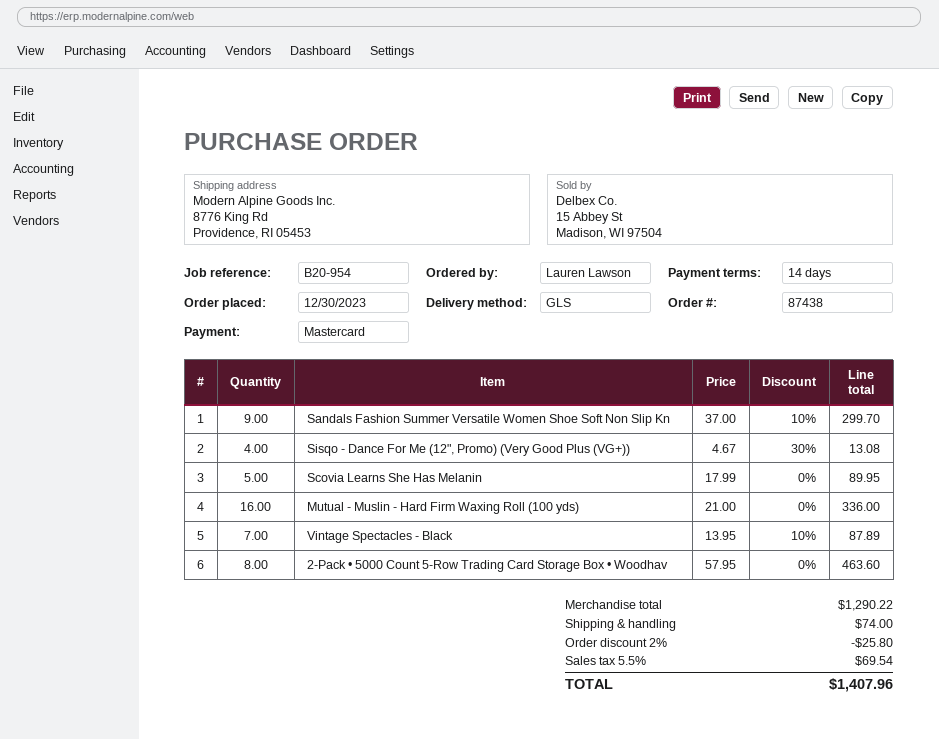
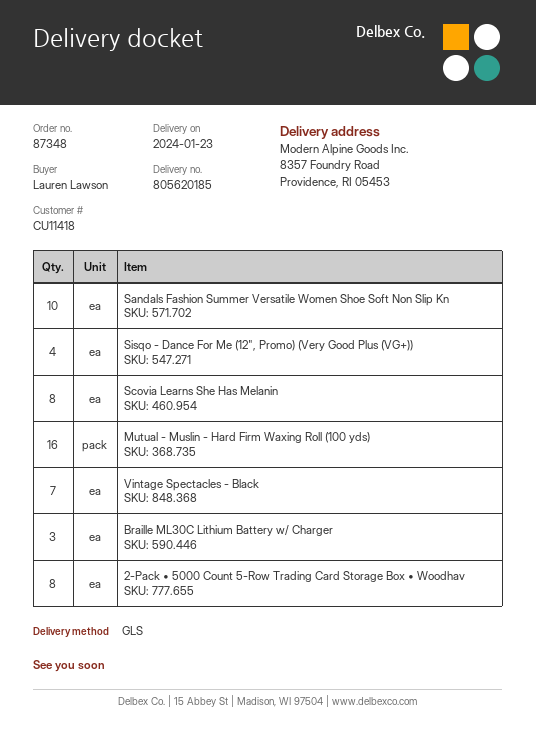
order number: 87438 -> 87348
ship to: 8776 King Rd, Providence, RI 05453 -> 8357 Foundry Road, Providence, RI 05453
Sandals Fashion Summer Versatile Women Shoe Soft Non Slip Kn: 9 -> 10
Scovia Learns She Has Melanin: 5 -> 8
Braille ML30C Lithium Battery w/ Charger: none -> 3

